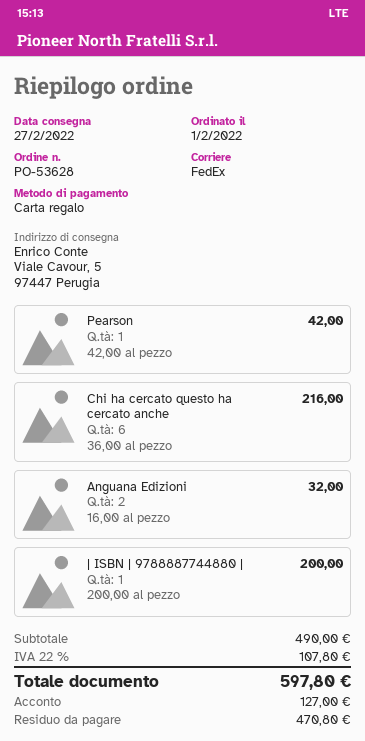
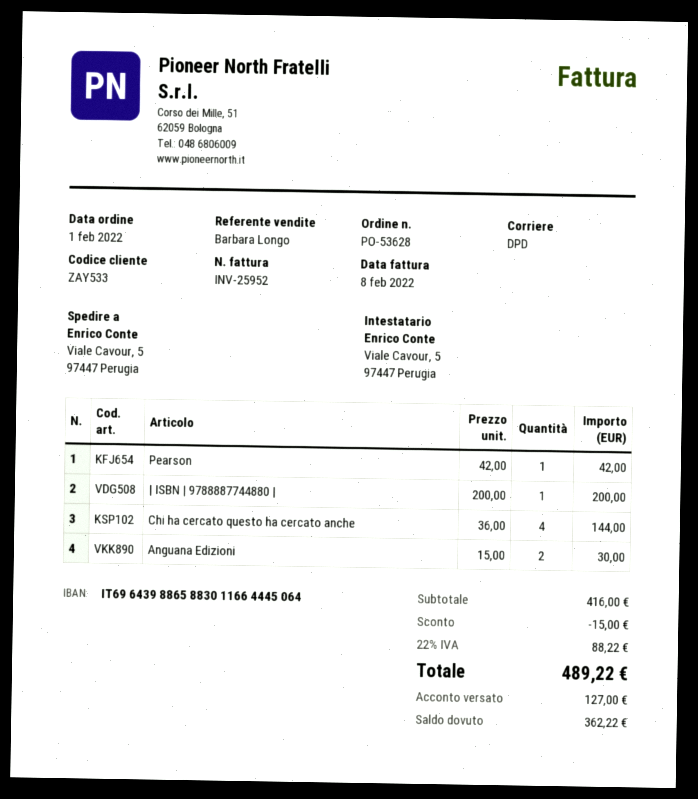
shipping method: FedEx -> DPD
Chi ha cercato questo ha cercato anche: 6 x 36.00 = 216.00 -> 4 x 36.00 = 144.00
Anguana Edizioni: 2 x 16.00 = 32.00 -> 2 x 15.00 = 30.00
subtotal: 490.00 -> 416.00
discount: none -> 15.00
tax: 22% = 107.80 -> 22% = 88.22
total: 597.80 -> 489.22
balance: 470.80 -> 362.22

